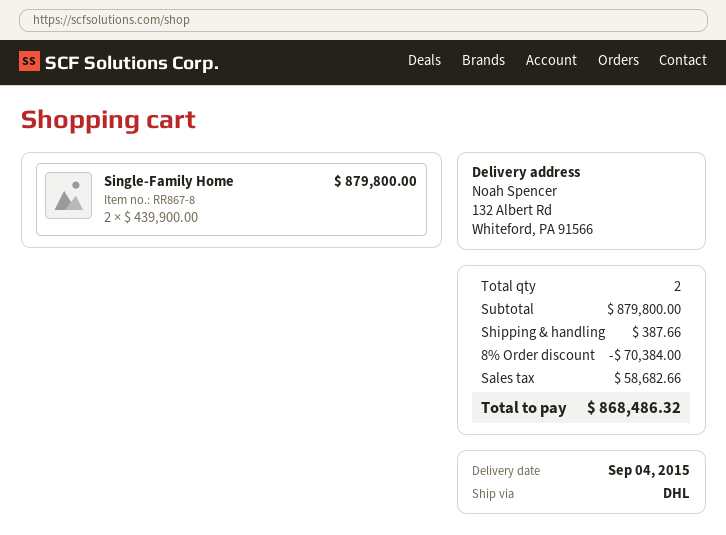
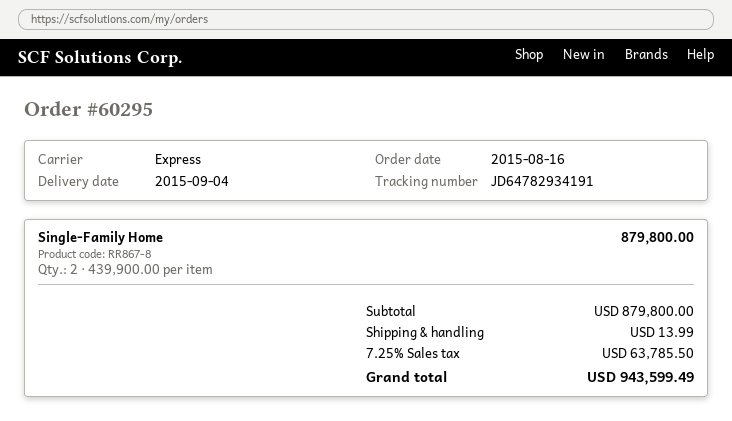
shipping method: DHL -> express
discount: 8% = 70384.00 -> none
shipping: 387.66 -> 13.99
tax: 58682.66 -> 63785.50
total: 868486.32 -> 943599.49

